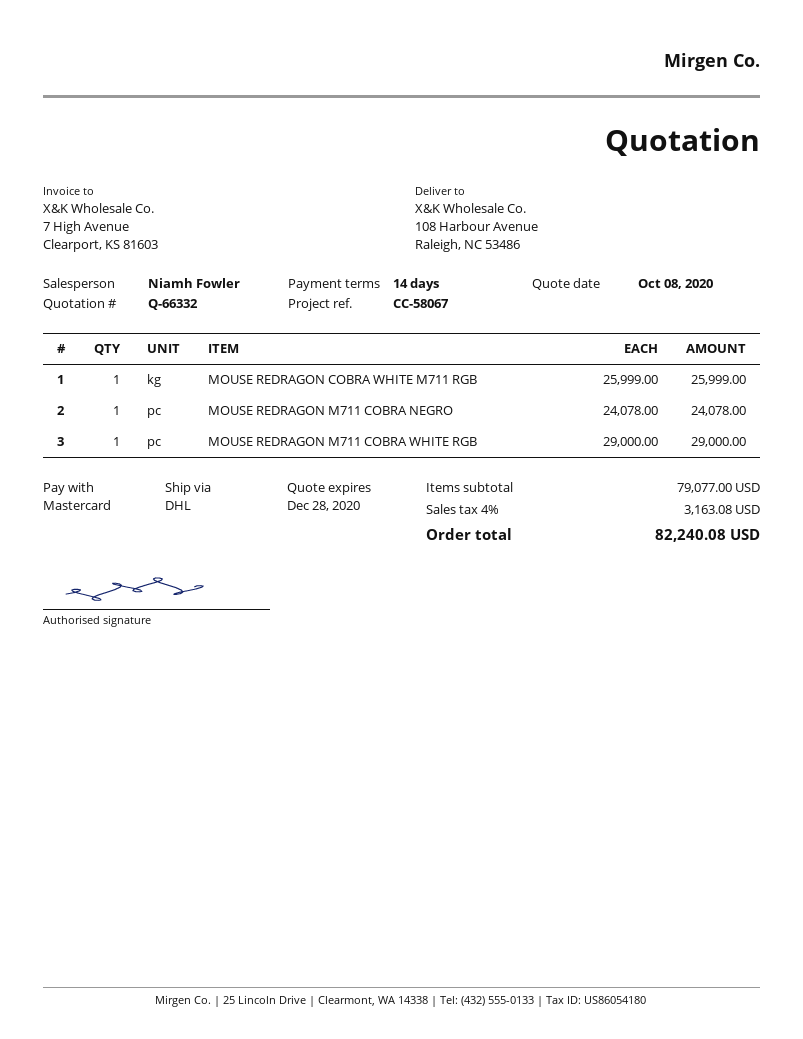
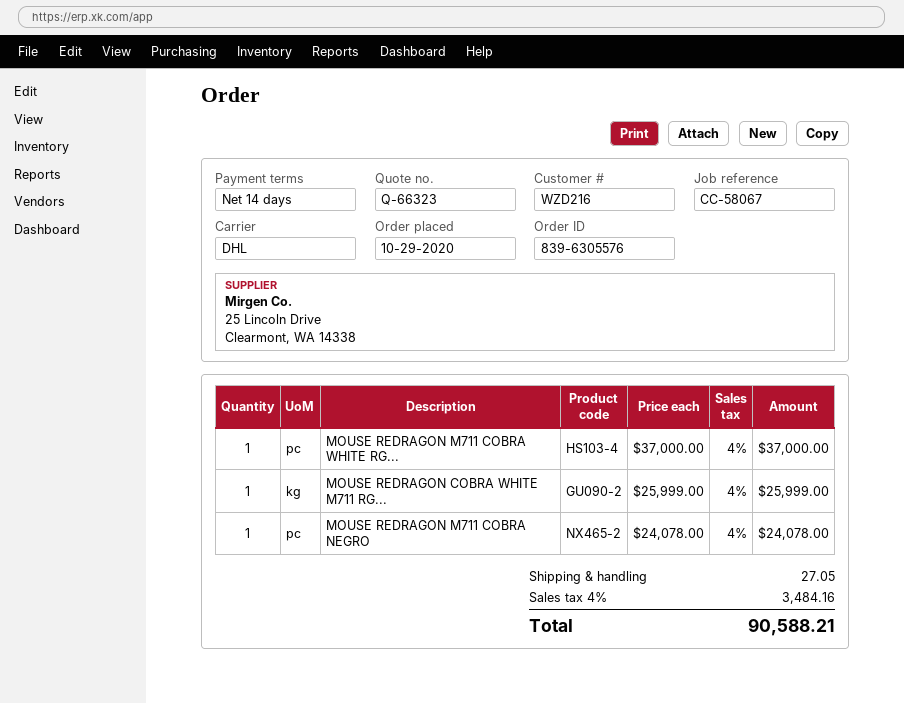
quote number: Q-66332 -> Q-66323
MOUSE REDRAGON M711 COBRA WHITE RGB: 1 x 29000.00 = 29000.00 -> 1 x 37000.00 = 37000.00
shipping: none -> 27.05
tax: 4% = 3163.08 -> 4% = 3484.16
total: 82240.08 -> 90588.21

